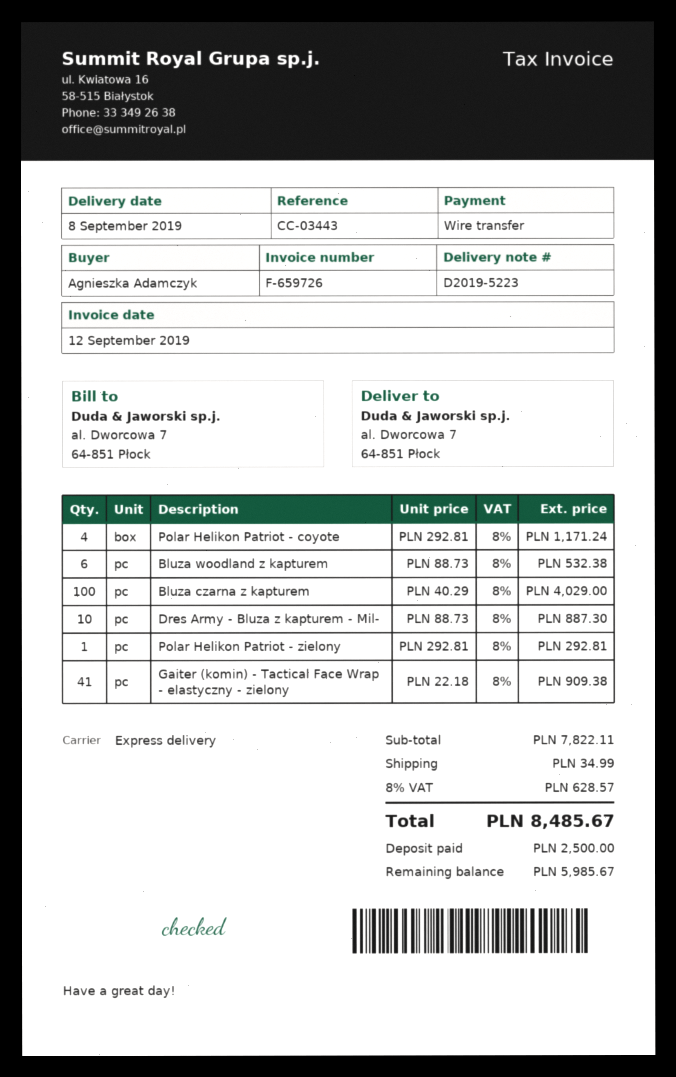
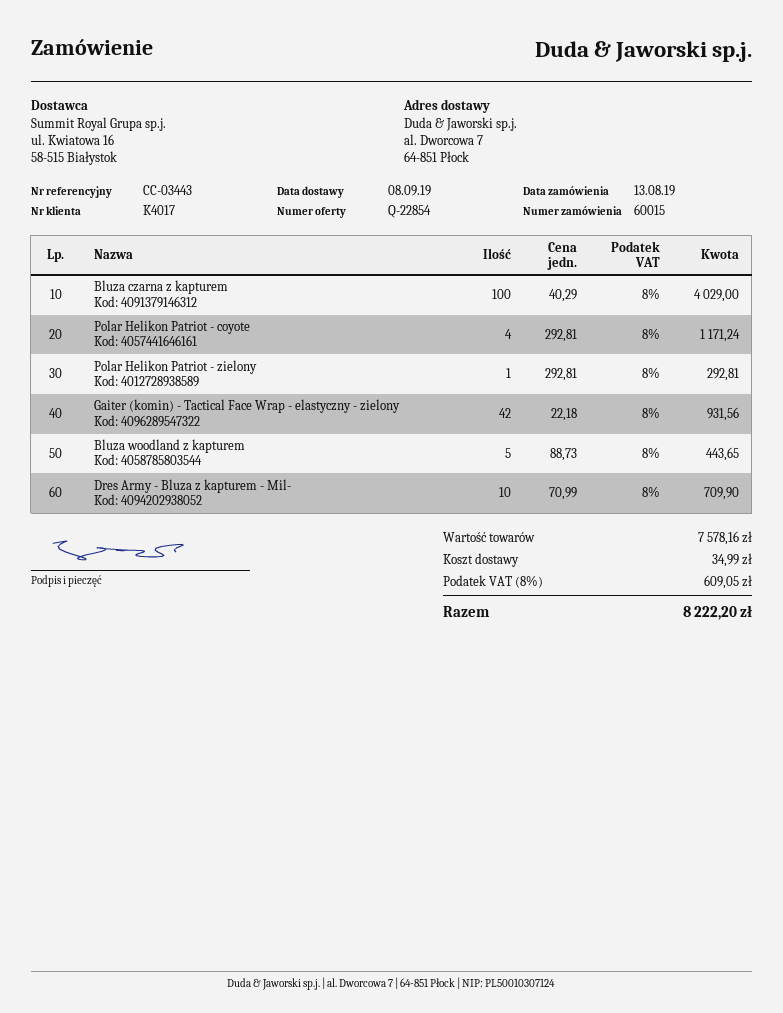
Bluza woodland z kapturem: 6 x 88.73 = 532.38 -> 5 x 88.73 = 443.65
Dres Army - Bluza z kapturem - Mil-: 10 x 88.73 = 887.30 -> 10 x 70.99 = 709.90
Gaiter (komin) - Tactical Face Wrap - elastyczny - zielony: 41 x 22.18 = 909.38 -> 42 x 22.18 = 931.56
subtotal: 7822.11 -> 7578.16
tax: 8% = 628.57 -> 8% = 609.05
total: 8485.67 -> 8222.20

